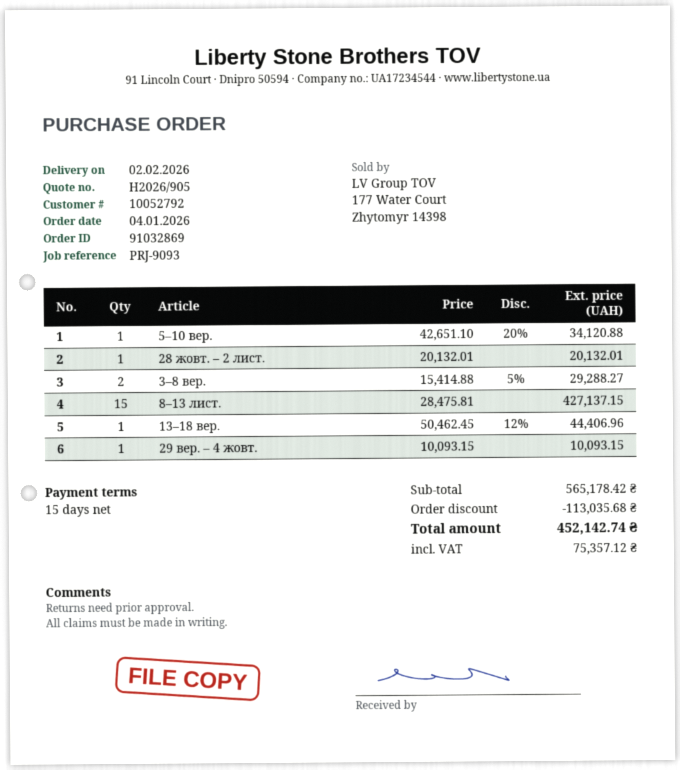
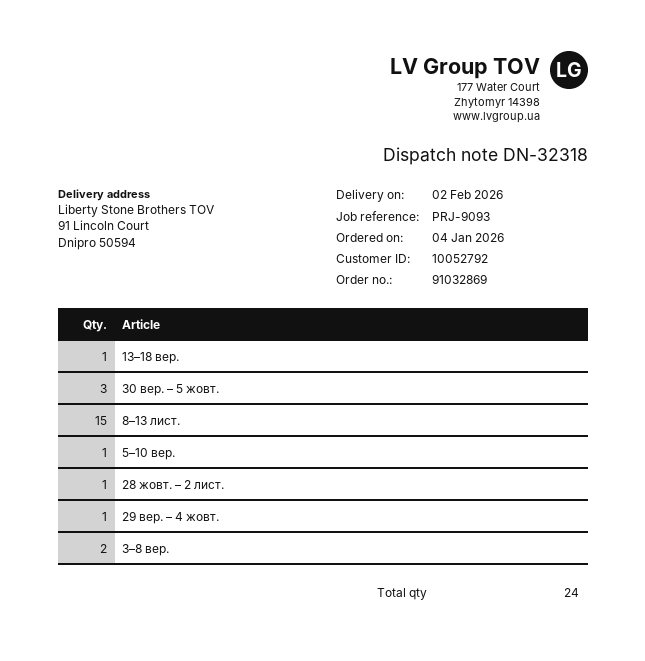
30 вер. – 5 жовт.: none -> 3

